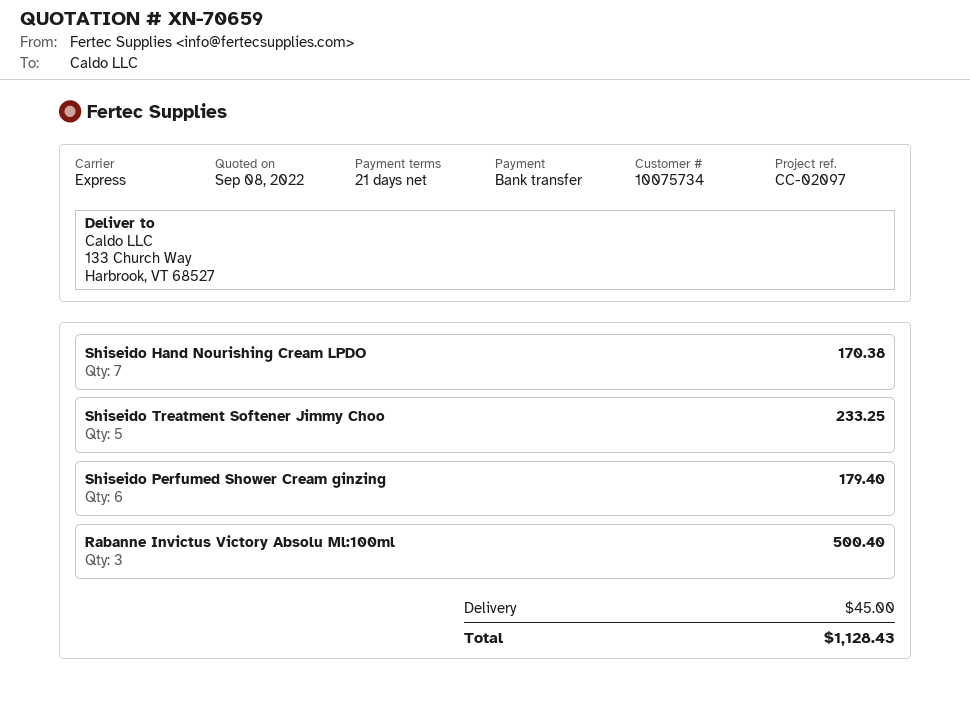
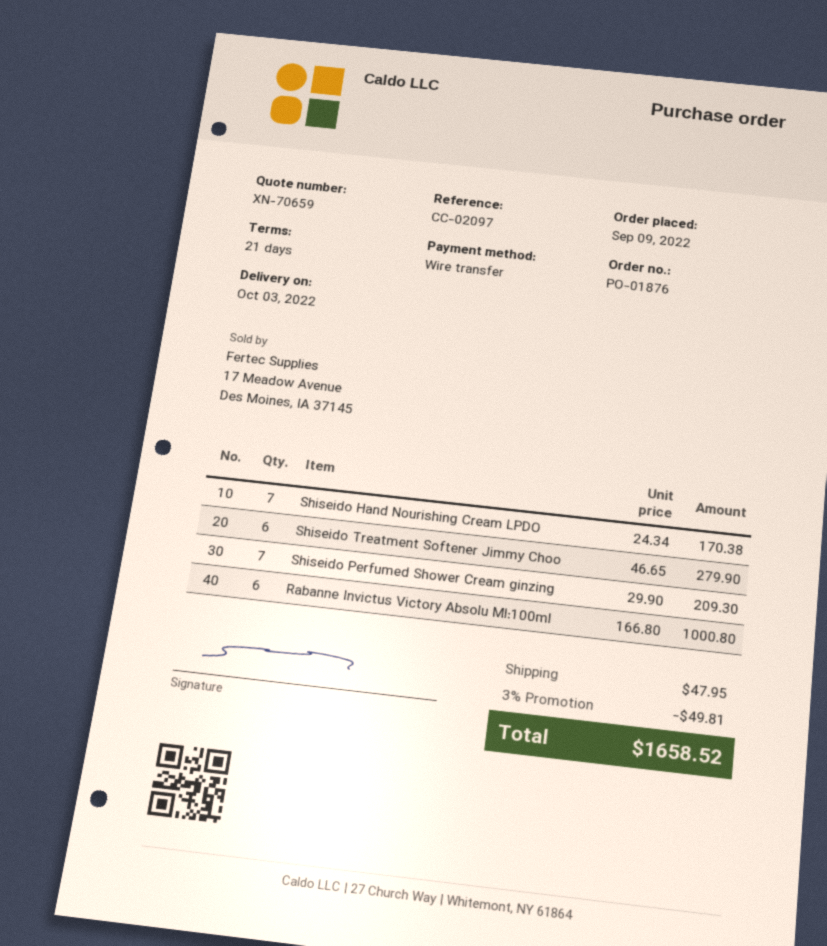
Shiseido Treatment Softener Jimmy Choo: 5 for 233.25 -> 6 for 279.90
Shiseido Perfumed Shower Cream ginzing: 6 for 179.40 -> 7 for 209.30
Rabanne Invictus Victory Absolu Ml:100ml: 3 for 500.40 -> 6 for 1000.80
discount: none -> 3% = 49.81
shipping: 45.00 -> 47.95
total: 1128.43 -> 1658.52

